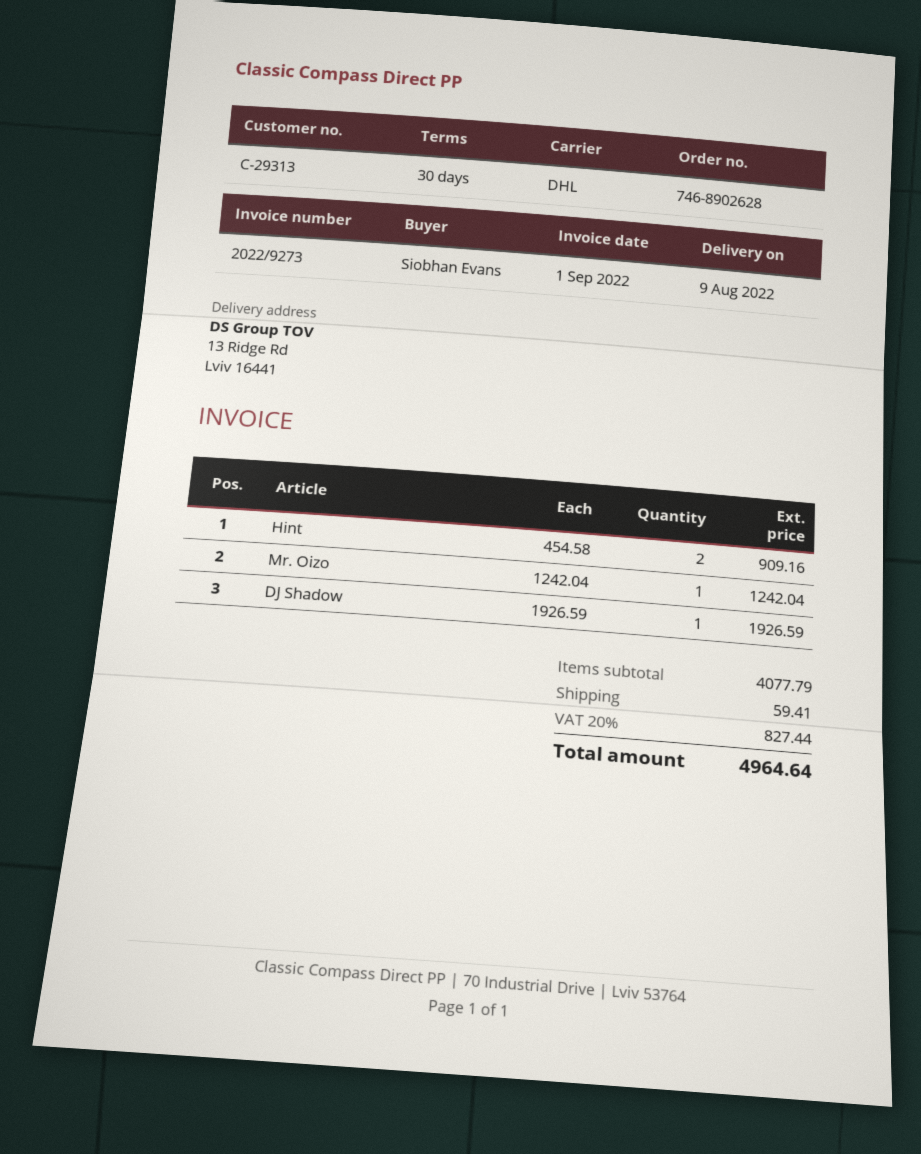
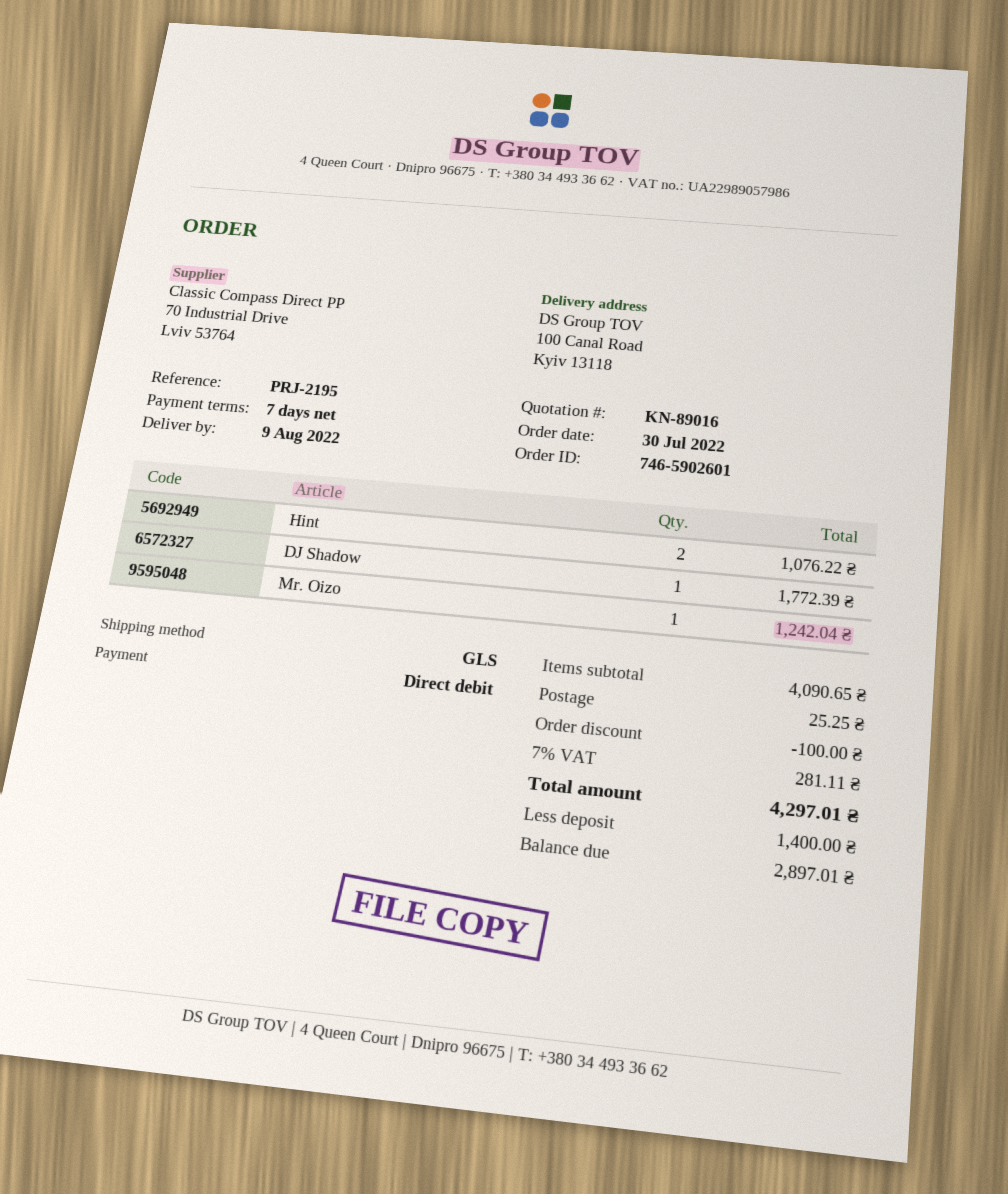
order number: 746-8902628 -> 746-5902601
payment terms: 30 days -> 7 days
shipping method: DHL -> GLS
ship to: 13 Ridge Rd, Lviv 16441 -> 100 Canal Road, Kyiv 13118
Hint: 2 for 909.16 -> 2 for 1076.22
DJ Shadow: 1 for 1926.59 -> 1 for 1772.39
subtotal: 4077.79 -> 4090.65
discount: none -> 100.00
shipping: 59.41 -> 25.25
tax: 20% = 827.44 -> 7% = 281.11
total: 4964.64 -> 4297.01

